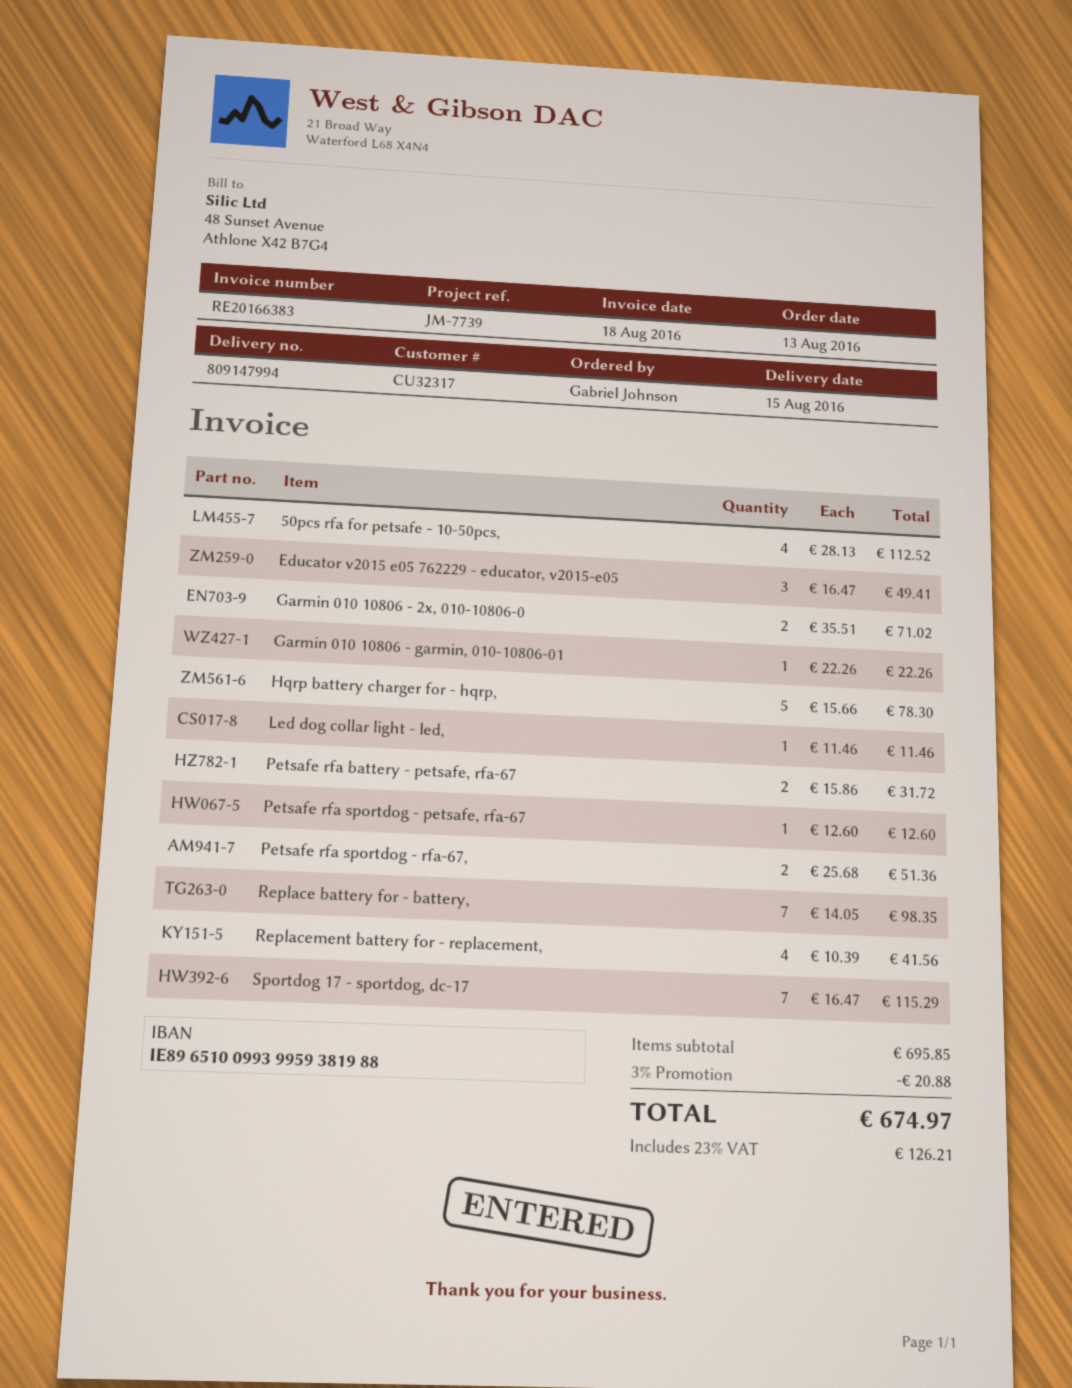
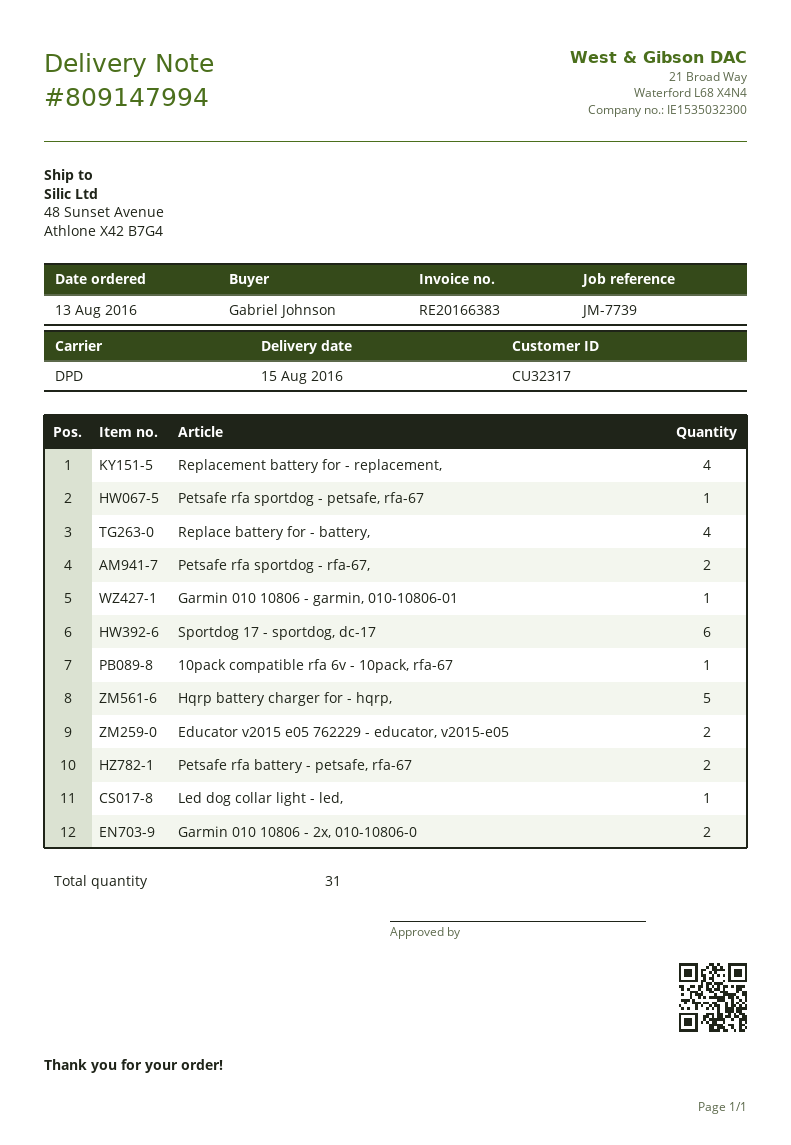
50pcs rfa for petsafe - 10-50pcs,: 4 -> none
Educator v2015 e05 762229 - educator, v2015-e05: 3 -> 2
Replace battery for - battery,: 7 -> 4
Sportdog 17 - sportdog, dc-17: 7 -> 6
10pack compatible rfa 6v - 10pack, rfa-67: none -> 1

